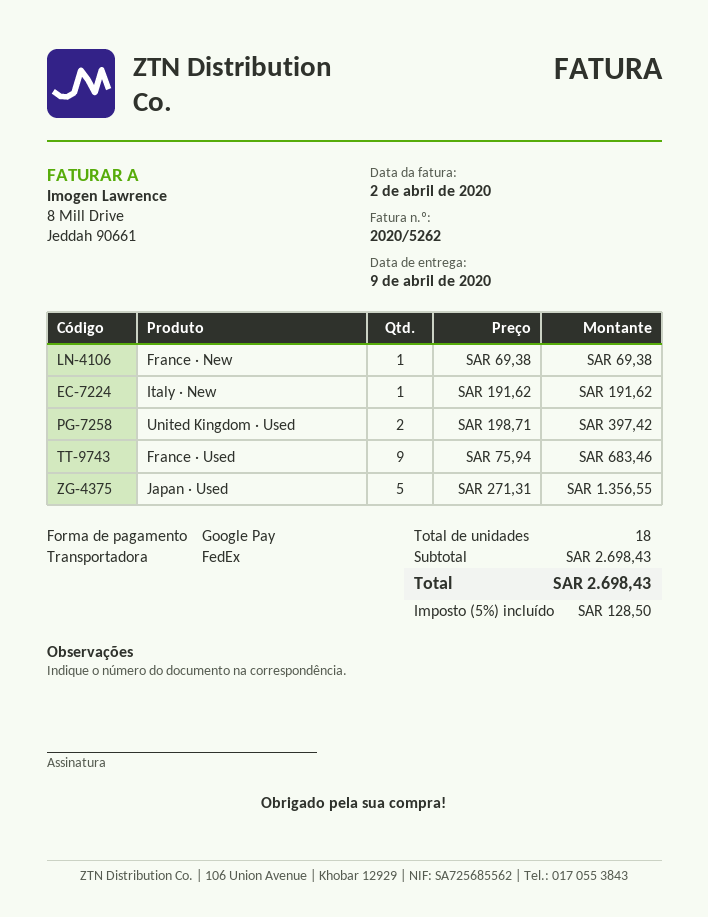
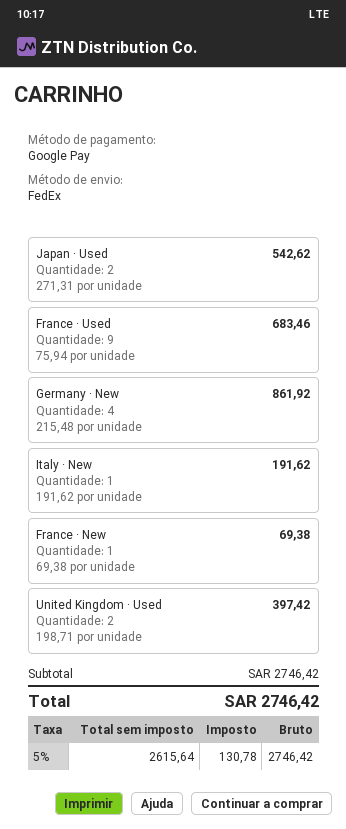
Japan · Used: 5 x 271.31 = 1356.55 -> 2 x 271.31 = 542.62
Germany · New: none -> 4 x 215.48 = 861.92
subtotal: 2698.43 -> 2746.42
tax: 5% = 128.50 -> 5% = 130.78
total: 2698.43 -> 2746.42

